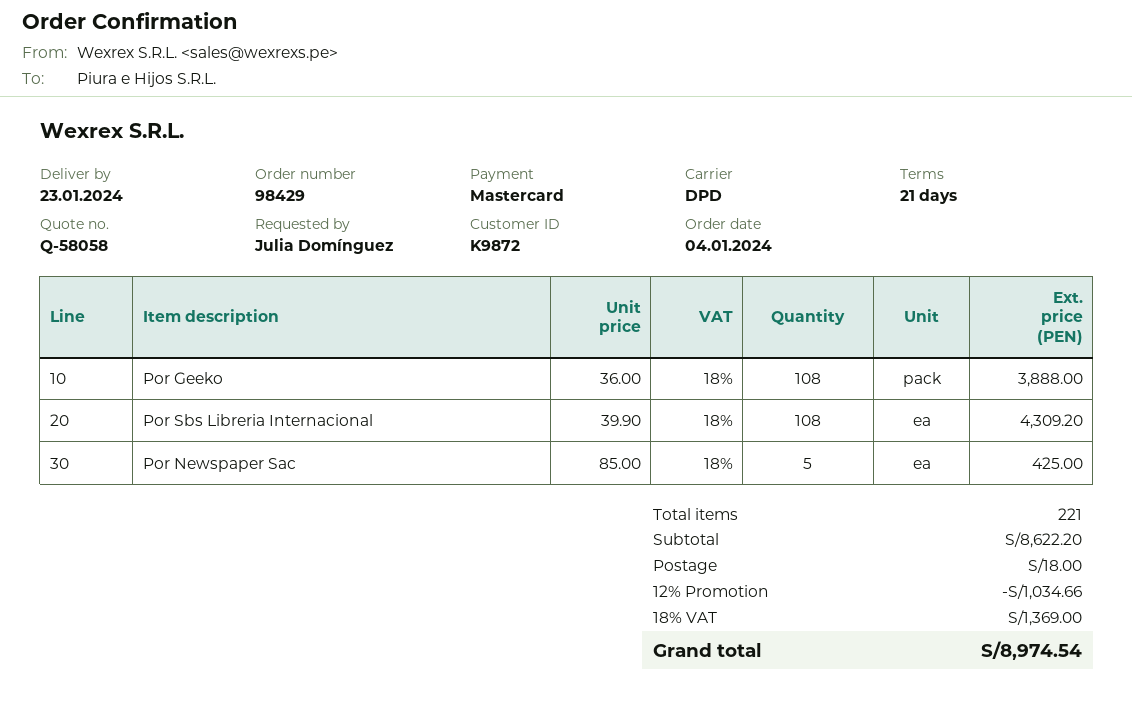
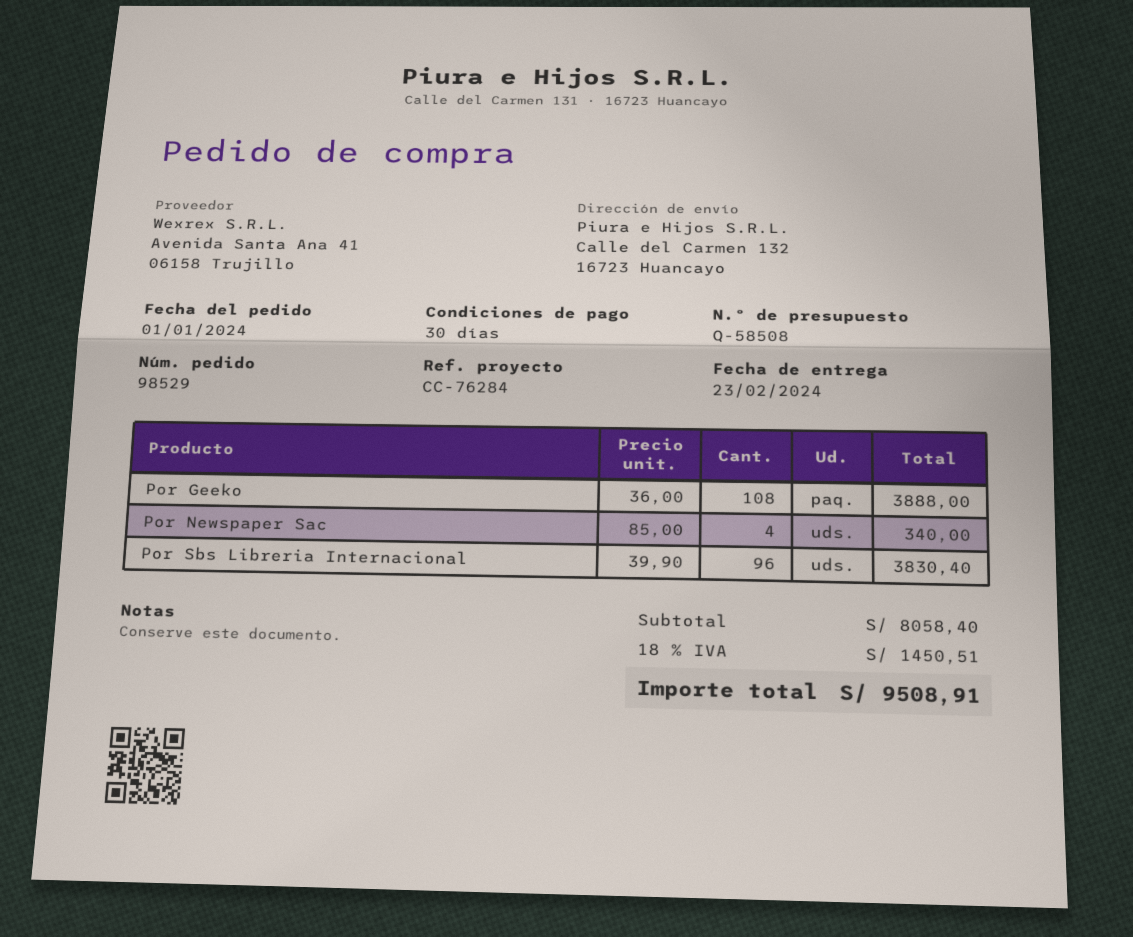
quote number: Q-58058 -> Q-58508
order number: 98429 -> 98529
order date: 2024-01-04 -> 2024-01-01
delivery date: 2024-01-23 -> 2024-02-23
payment terms: 21 days -> 30 days
Por Sbs Libreria Internacional: 108 x 39.90 = 4309.20 -> 96 x 39.90 = 3830.40
Por Newspaper Sac: 5 x 85.00 = 425.00 -> 4 x 85.00 = 340.00
subtotal: 8622.20 -> 8058.40
discount: 12% = 1034.66 -> none
shipping: 18.00 -> none
tax: 18% = 1369.00 -> 18% = 1450.51
total: 8974.54 -> 9508.91

